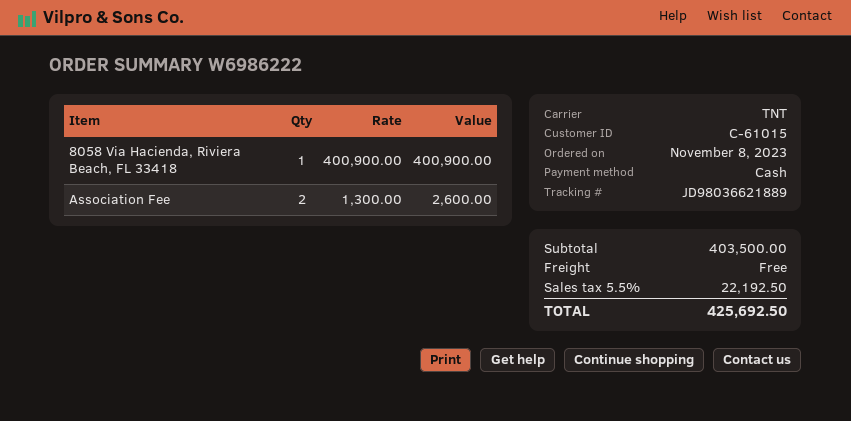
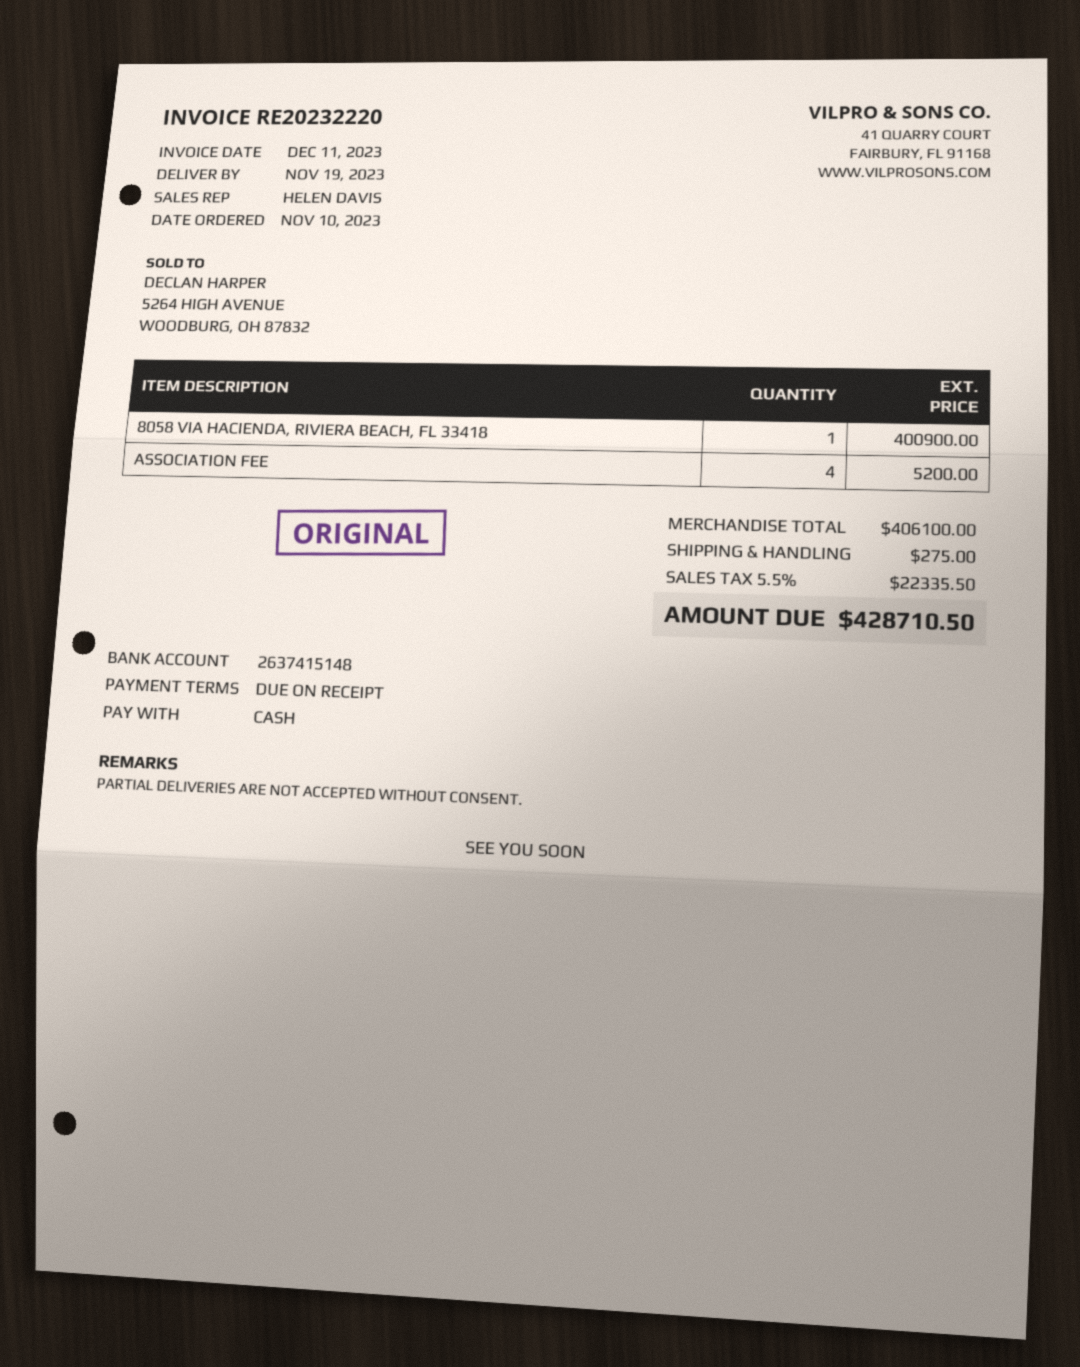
order date: 2023-11-08 -> 2023-11-10
Association Fee: 2 for 2600.00 -> 4 for 5200.00
subtotal: 403500.00 -> 406100.00
shipping: 0.00 -> 275.00
tax: 5.5% = 22192.50 -> 5.5% = 22335.50
total: 425692.50 -> 428710.50

